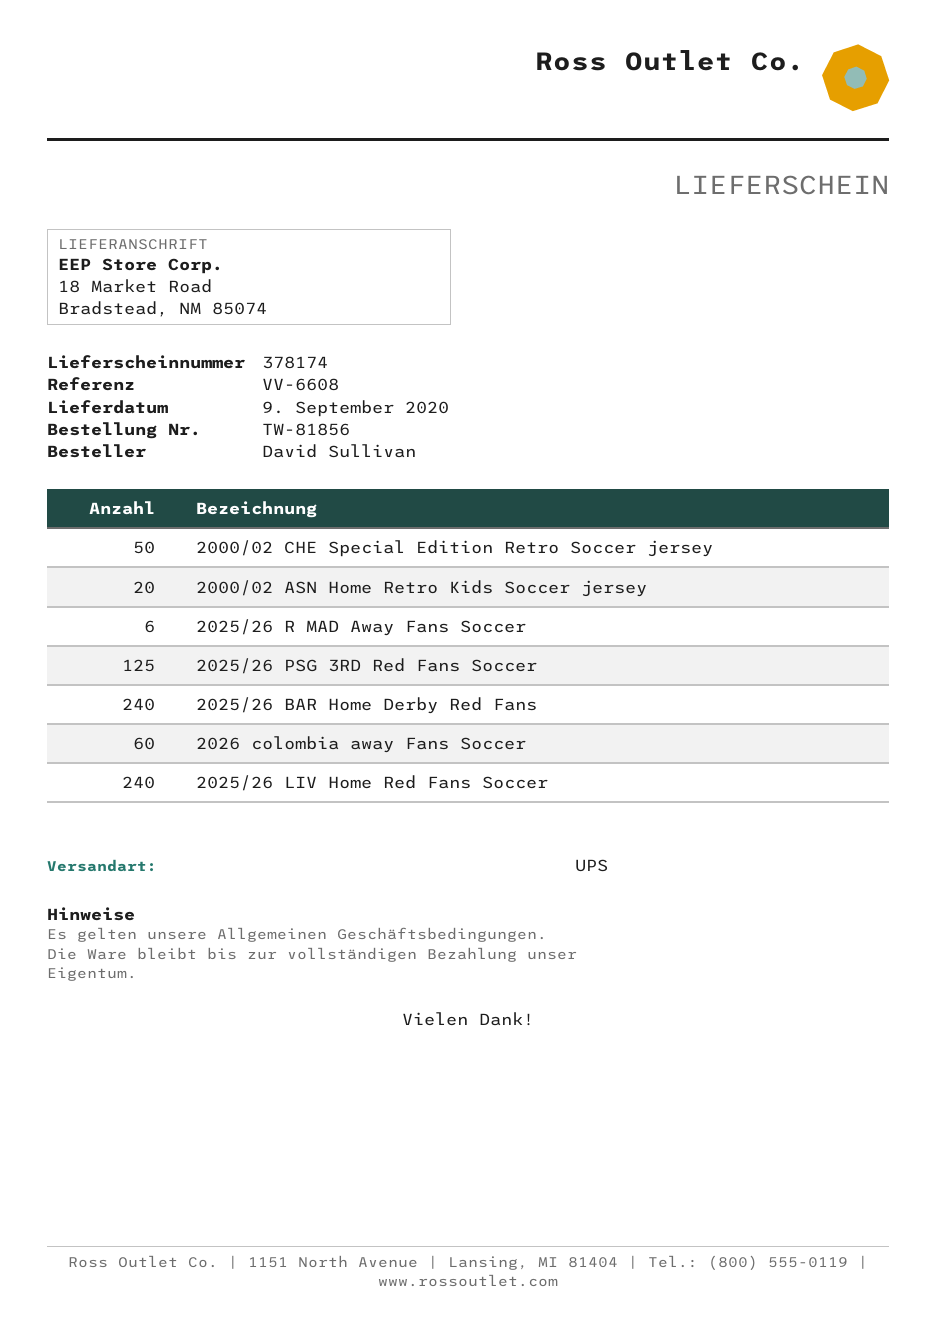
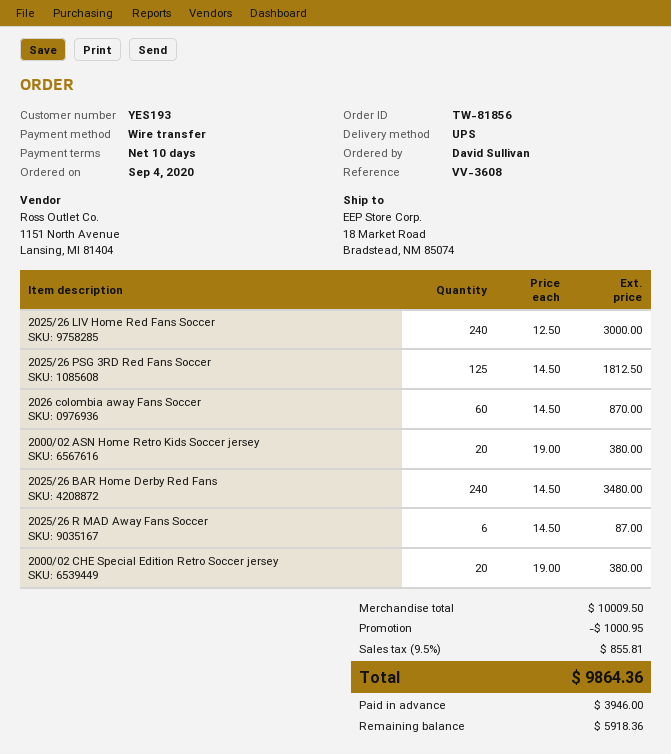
reference: VV-6608 -> VV-3608
2000/02 CHE Special Edition Retro Soccer jersey: 50 -> 20

